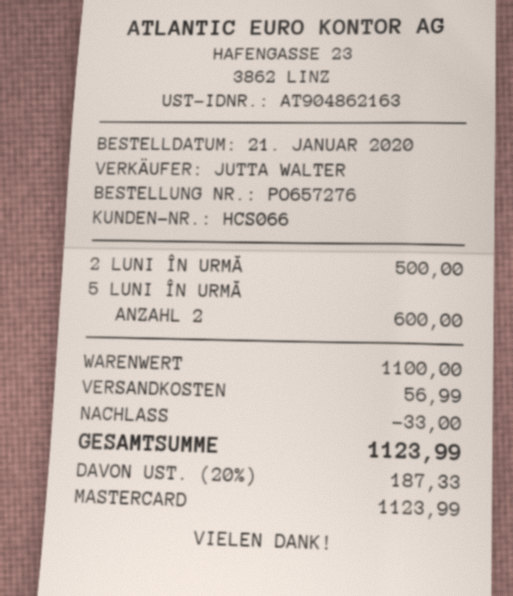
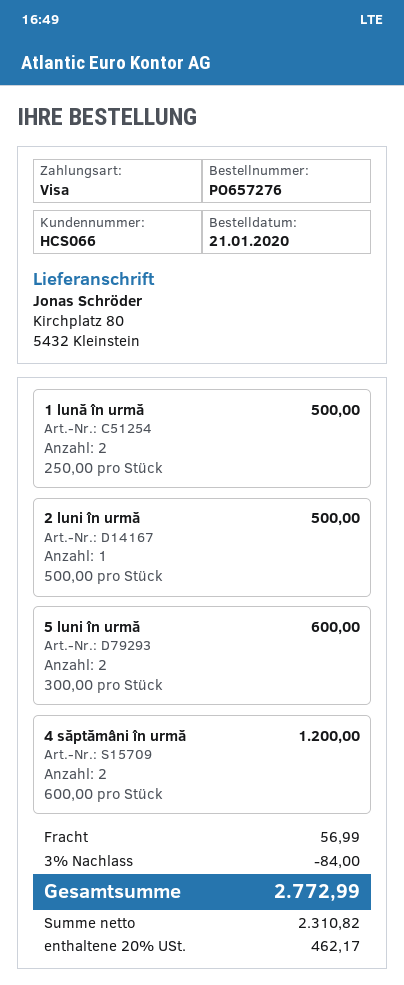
payment method: Mastercard -> Visa
1 lună în urmă: none -> 2 for 500.00
4 săptămâni în urmă: none -> 2 for 1200.00
discount: 33.00 -> 84.00
tax: 20% = 187.33 -> 20% = 462.17
total: 1123.99 -> 2772.99

